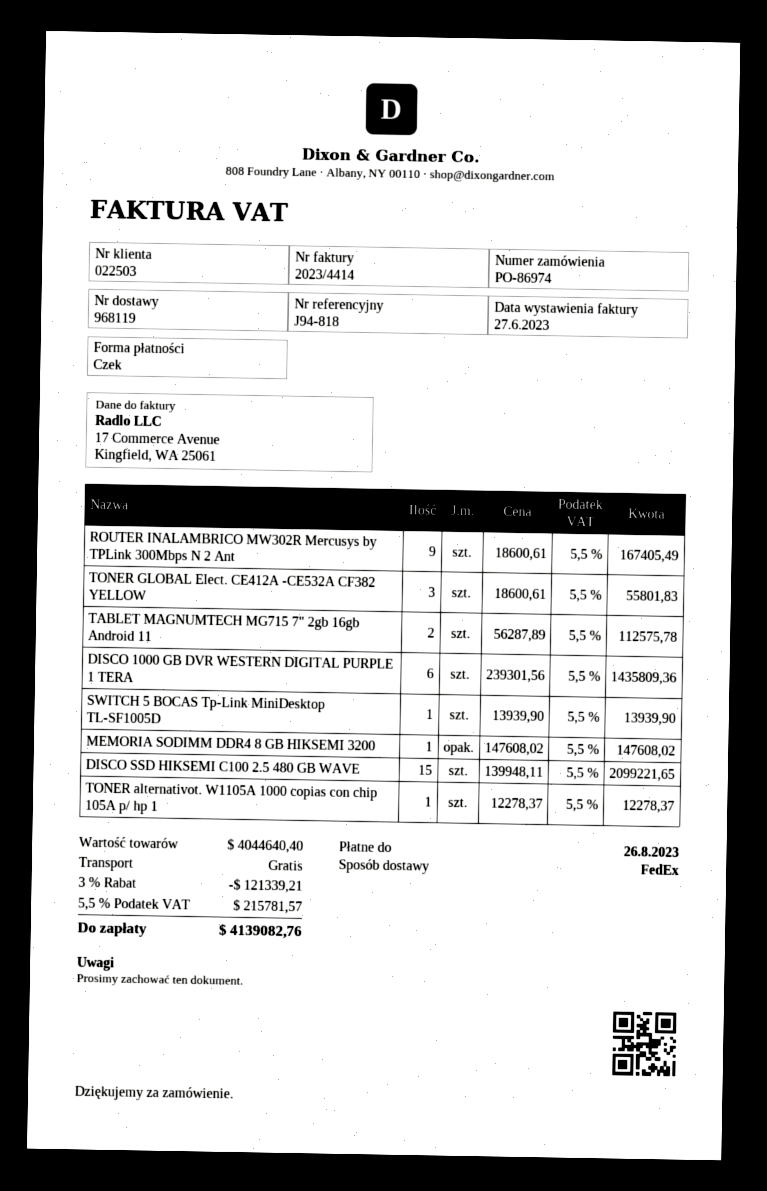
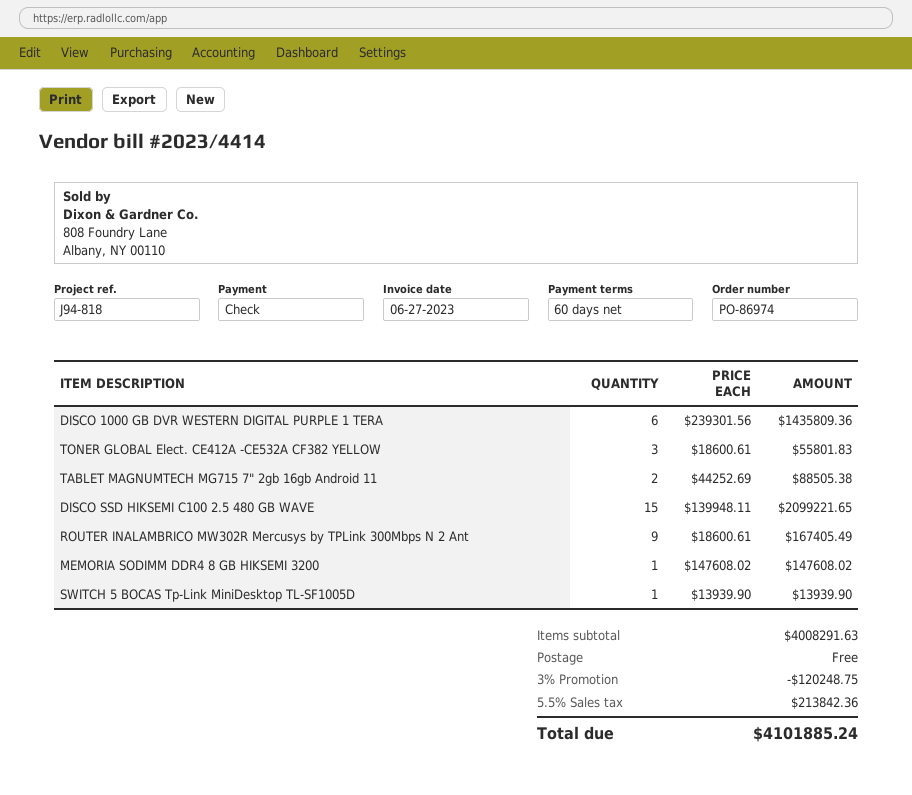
TABLET MAGNUMTECH MG715 7" 2gb 16gb Android 11: 2 x 56287.89 = 112575.78 -> 2 x 44252.69 = 88505.38
TONER alternativot. W1105A 1000 copias con chip 105A p/ hp 1: 1 x 12278.37 = 12278.37 -> none
subtotal: 4044640.40 -> 4008291.63
discount: 3% = 121339.21 -> 3% = 120248.75
tax: 5.5% = 215781.57 -> 5.5% = 213842.36
total: 4139082.76 -> 4101885.24

